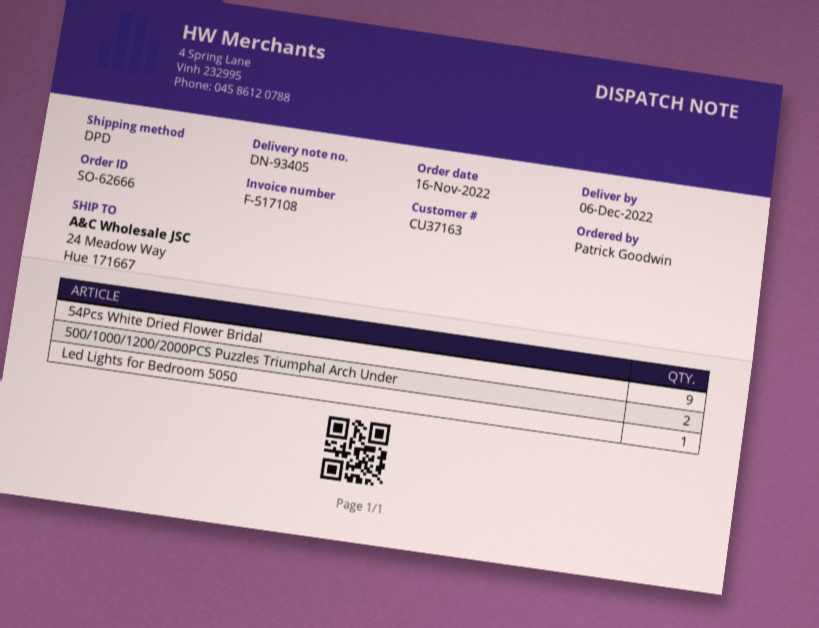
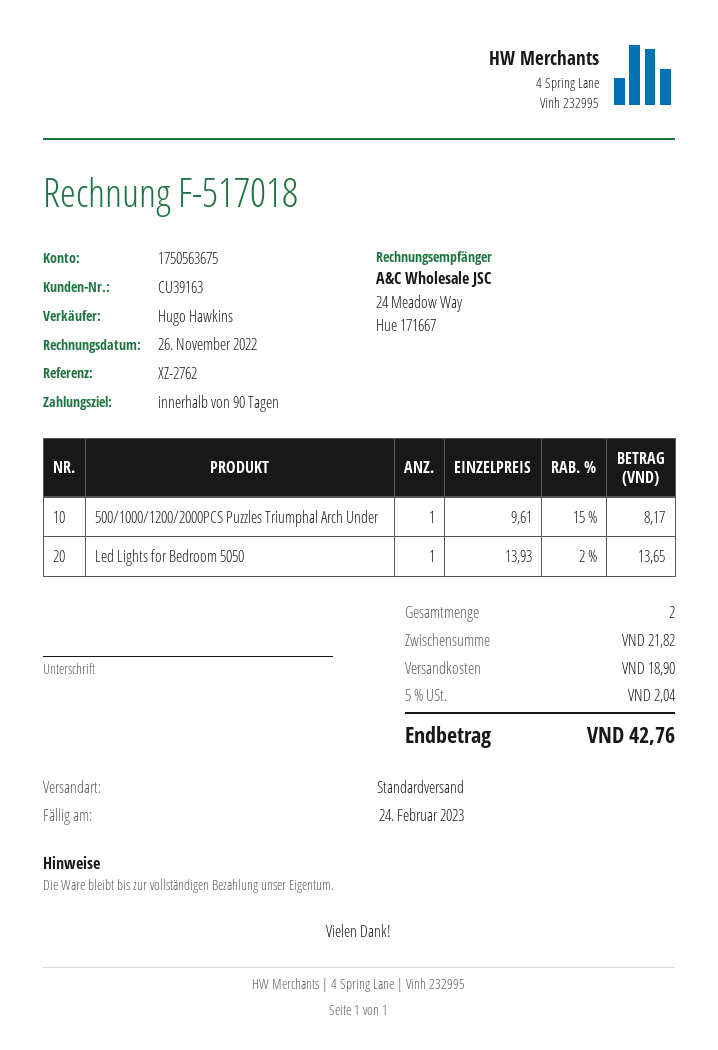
invoice number: F-517108 -> F-517018
customer number: CU37163 -> CU39163
shipping method: DPD -> standard
54Pcs White Dried Flower Bridal: 9 -> none
500/1000/1200/2000PCS Puzzles Triumphal Arch Under: 2 -> 1

